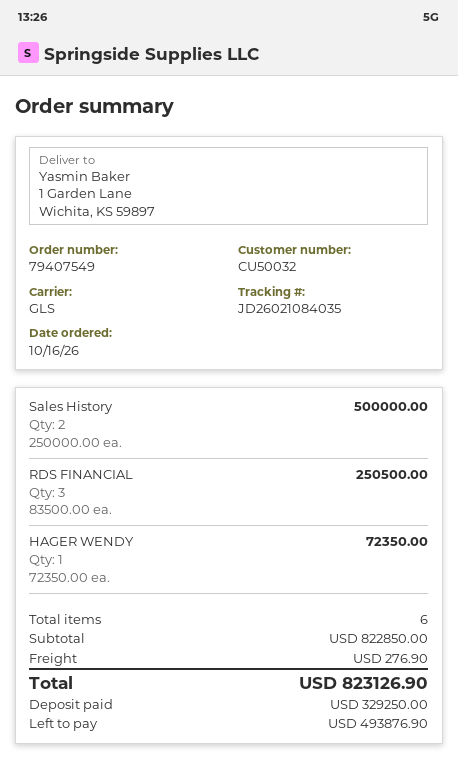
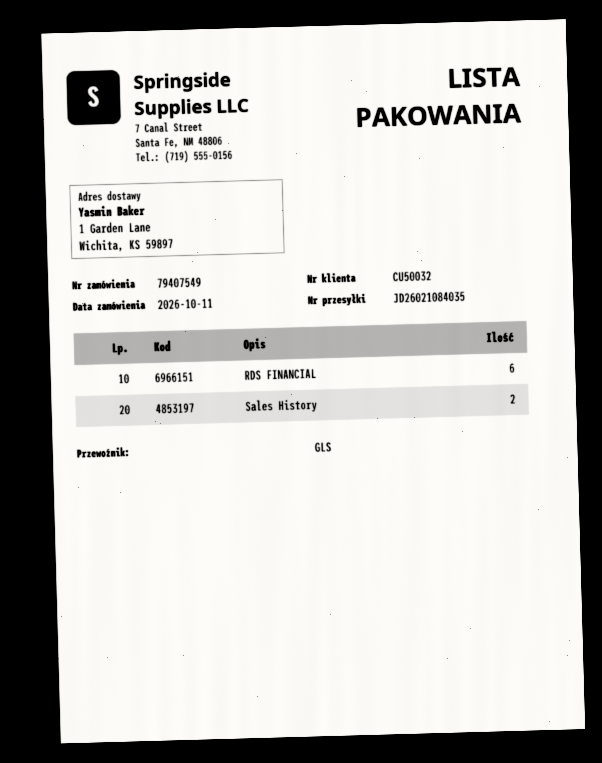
order date: 2026-10-16 -> 2026-10-11
RDS FINANCIAL: 3 -> 6
HAGER WENDY: 1 -> none

